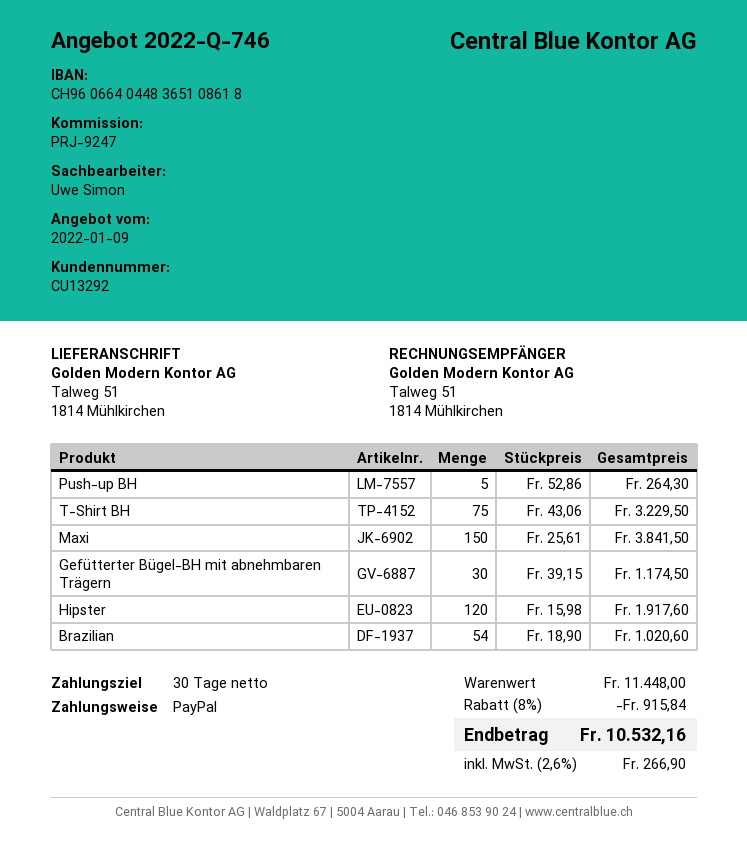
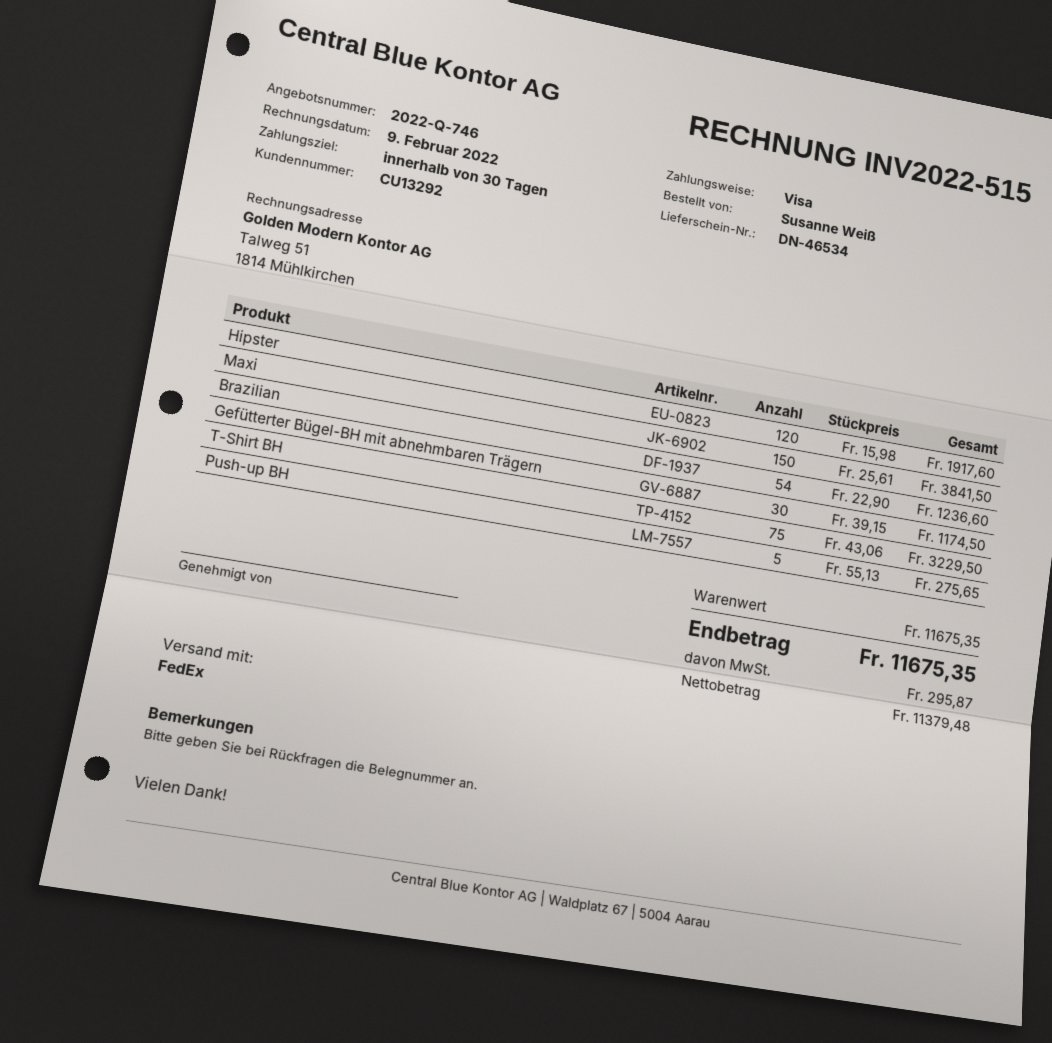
payment method: PayPal -> Visa
Push-up BH: 5 x 52.86 = 264.30 -> 5 x 55.13 = 275.65
Brazilian: 54 x 18.90 = 1020.60 -> 54 x 22.90 = 1236.60
subtotal: 11448.00 -> 11675.35
discount: 8% = 915.84 -> none
tax: 266.90 -> 295.87
total: 10532.16 -> 11675.35

